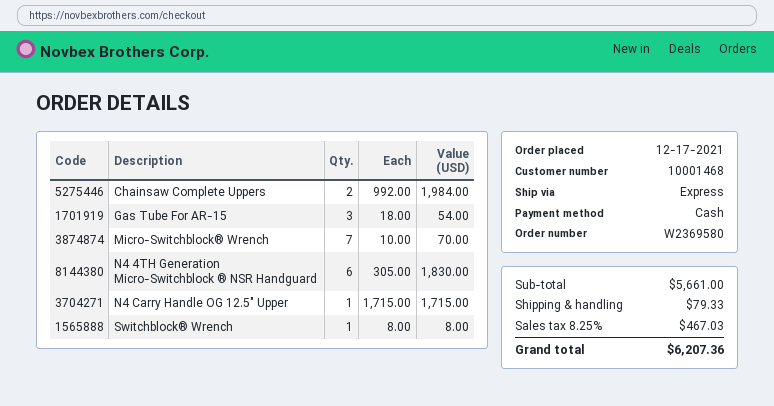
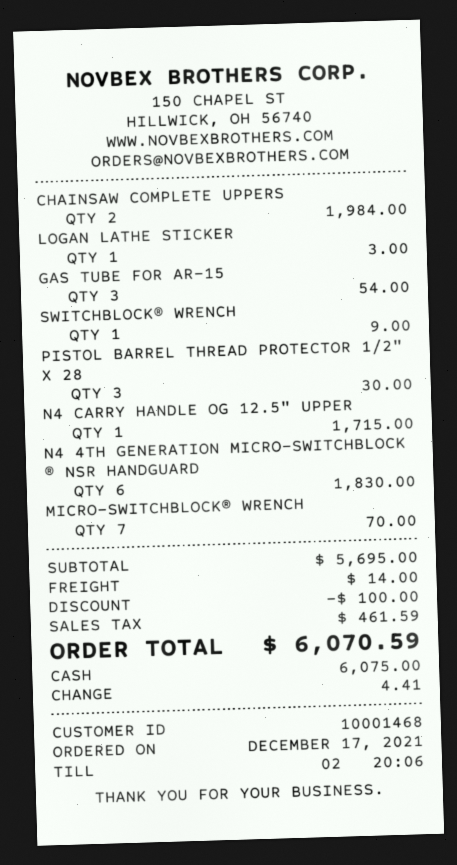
Switchblock® Wrench: 1 for 8.00 -> 1 for 9.00
LOGAN LATHE STICKER: none -> 1 for 3.00
PISTOL BARREL THREAD PROTECTOR 1/2" X 28: none -> 3 for 30.00
subtotal: 5661.00 -> 5695.00
discount: none -> 100.00
shipping: 79.33 -> 14.00
tax: 467.03 -> 461.59
total: 6207.36 -> 6070.59

